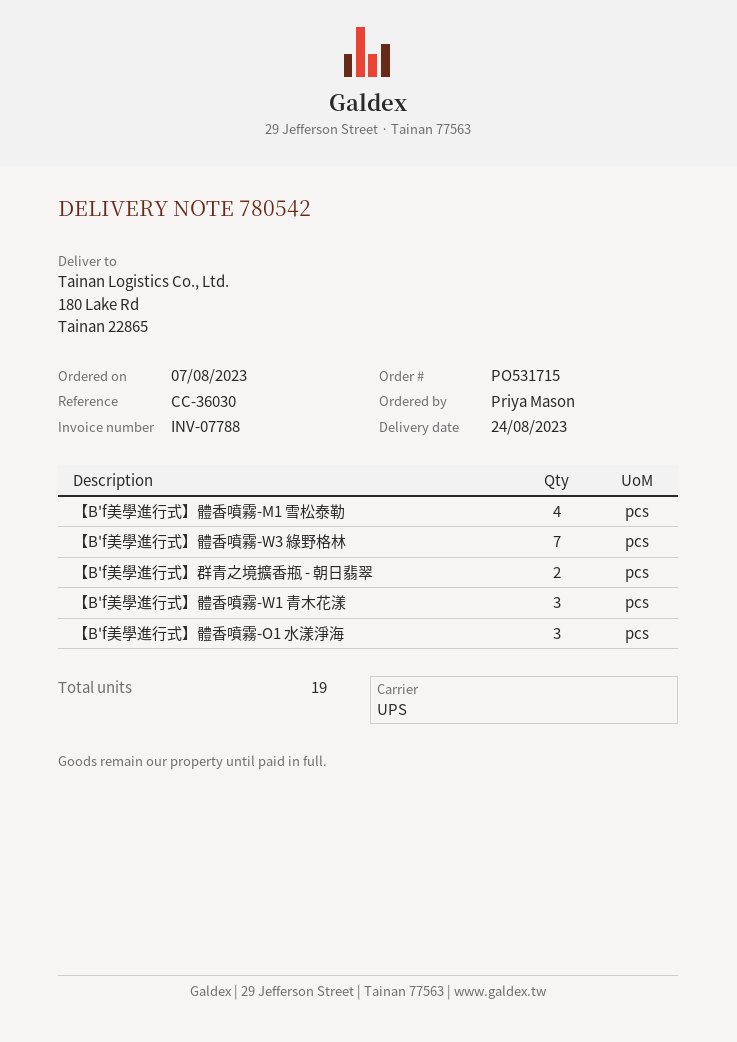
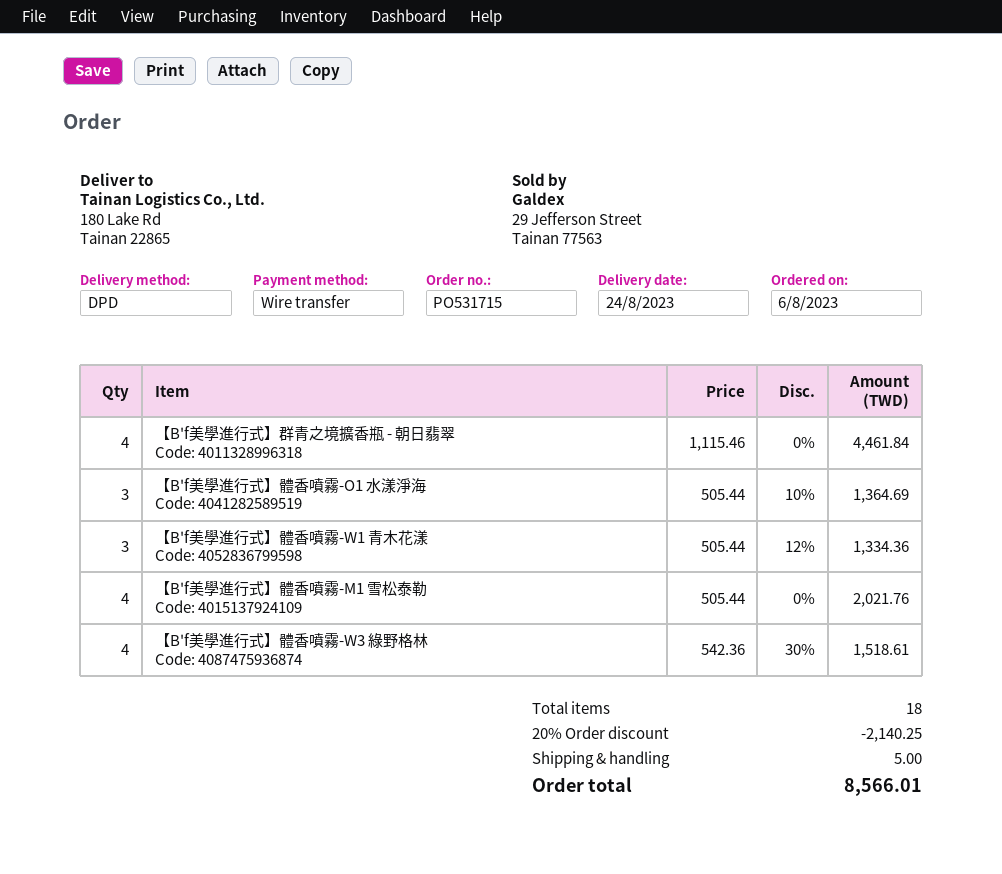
order date: 2023-08-07 -> 2023-08-06
shipping method: UPS -> DPD
【B'f美學進行式】體香噴霧-W3 綠野格林: 7 -> 4
【B'f美學進行式】群青之境擴香瓶 - 朝日翡翠: 2 -> 4
total quantity: 19 -> 18

